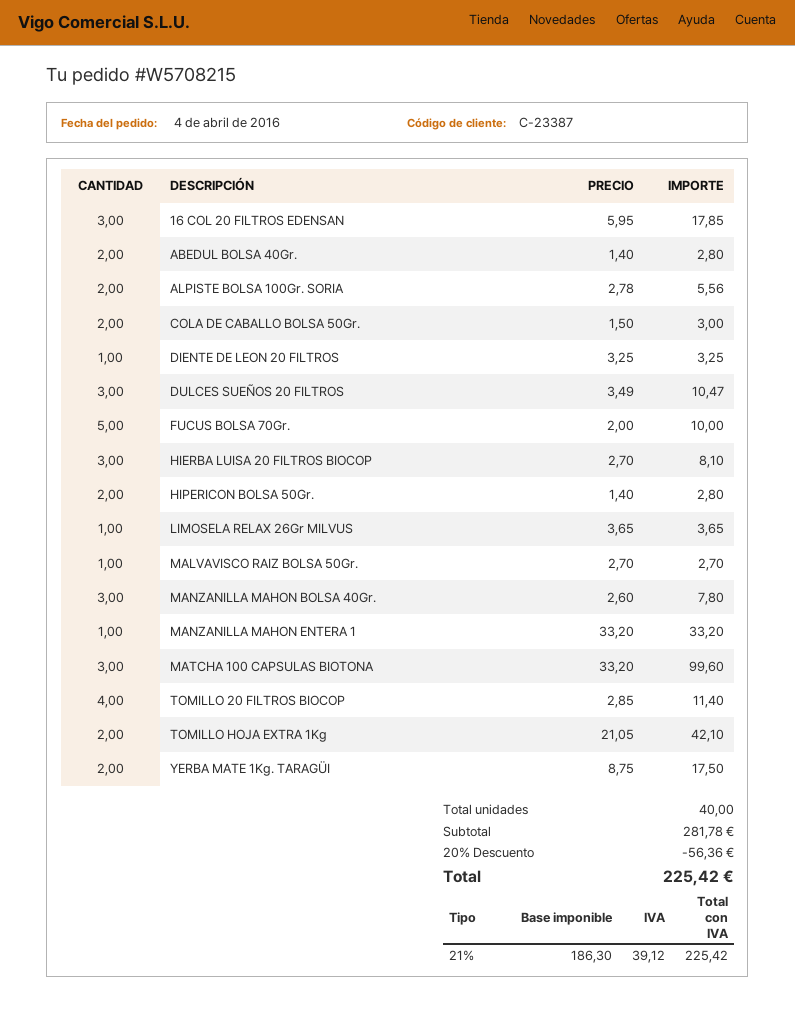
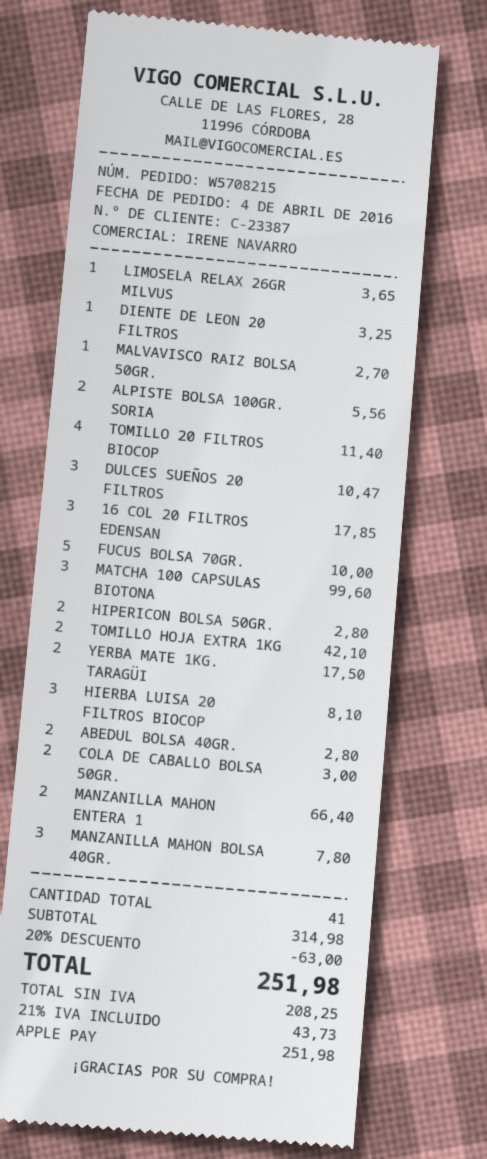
MANZANILLA MAHON ENTERA 1: 1 for 33.20 -> 2 for 66.40
total quantity: 40 -> 41
subtotal: 281.78 -> 314.98
discount: 20% = 56.36 -> 20% = 63.00
net: 186.30 -> 208.25
tax: 21% = 39.12 -> 21% = 43.73
total: 225.42 -> 251.98

